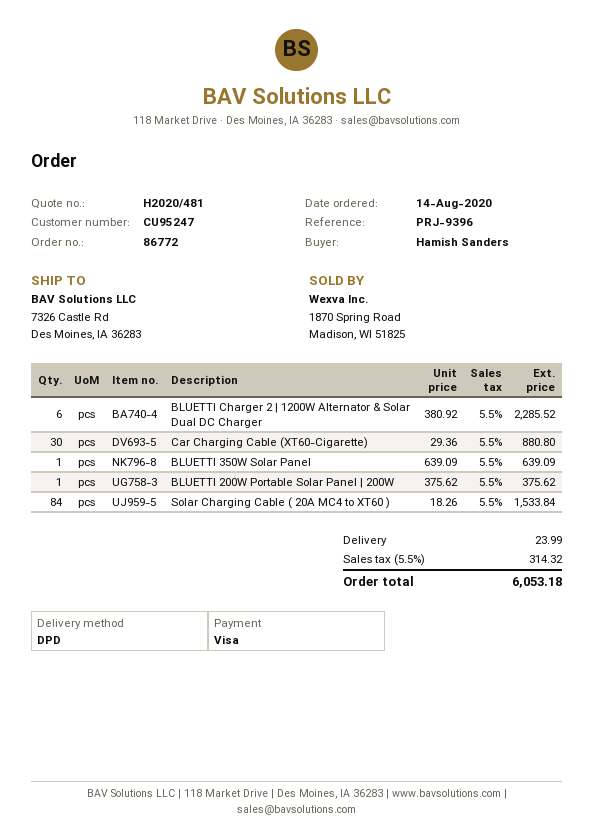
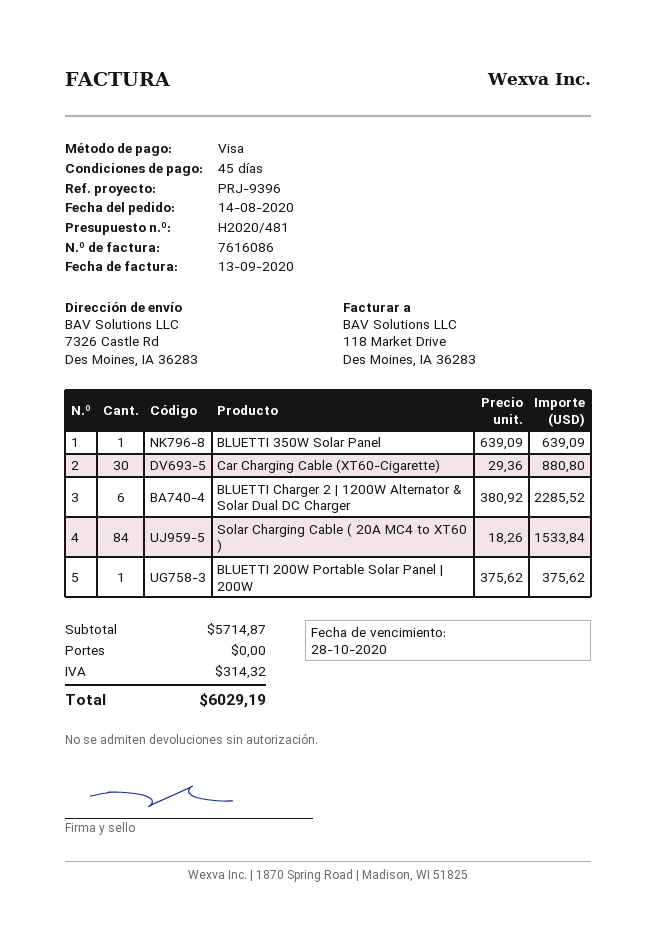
shipping: 23.99 -> 0.00
total: 6053.18 -> 6029.19

